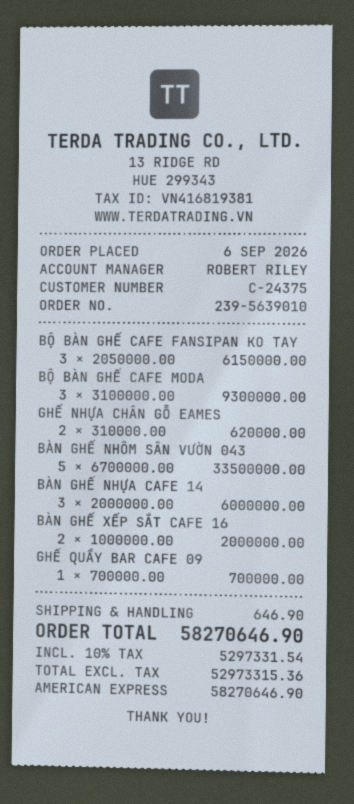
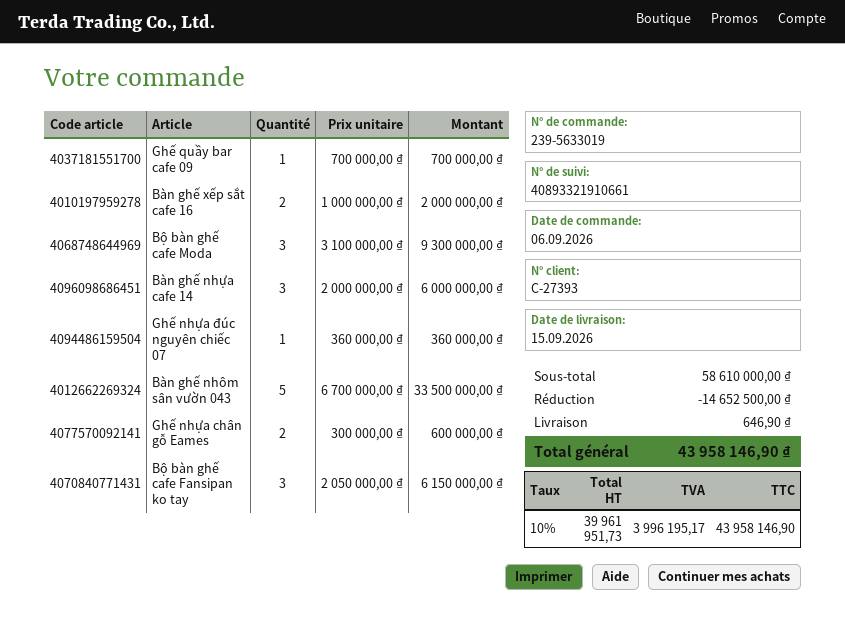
order number: 239-5639010 -> 239-5633019
customer number: C-24375 -> C-27393
GHẾ NHỰA CHÂN GỖ EAMES: 2 x 310000.00 = 620000.00 -> 2 x 300000.00 = 600000.00
Ghế nhựa đúc nguyên chiếc 07: none -> 1 x 360000.00 = 360000.00
discount: none -> 14652500.00
net: 52973315.36 -> 39961951.73
tax: 10% = 5297331.54 -> 10% = 3996195.17
total: 58270646.90 -> 43958146.90

